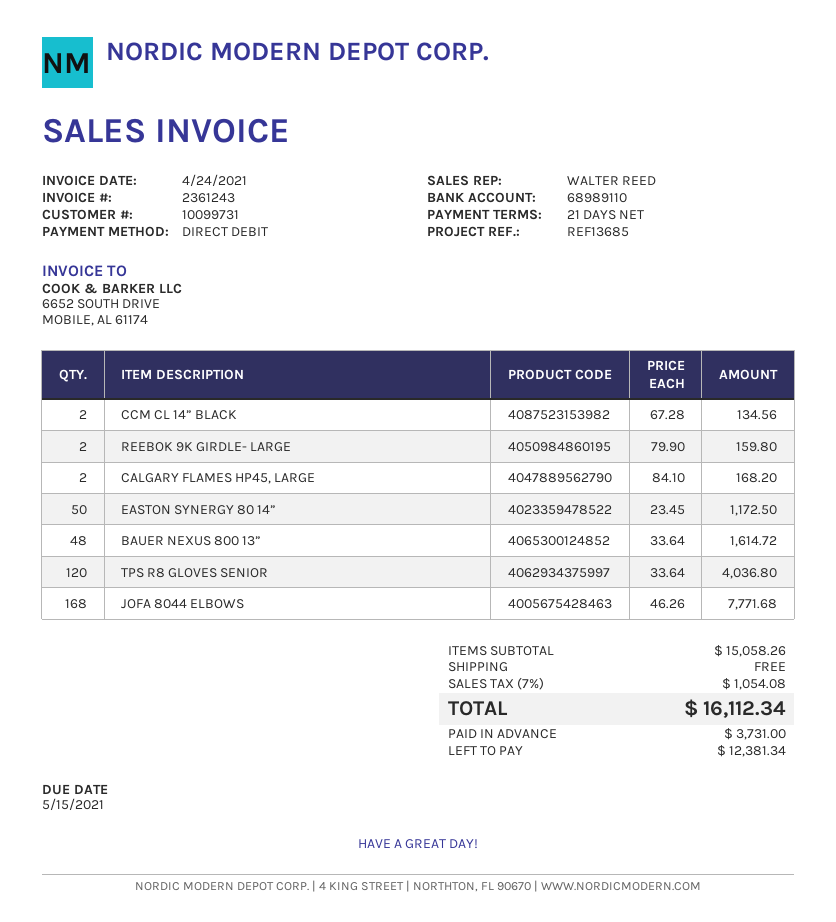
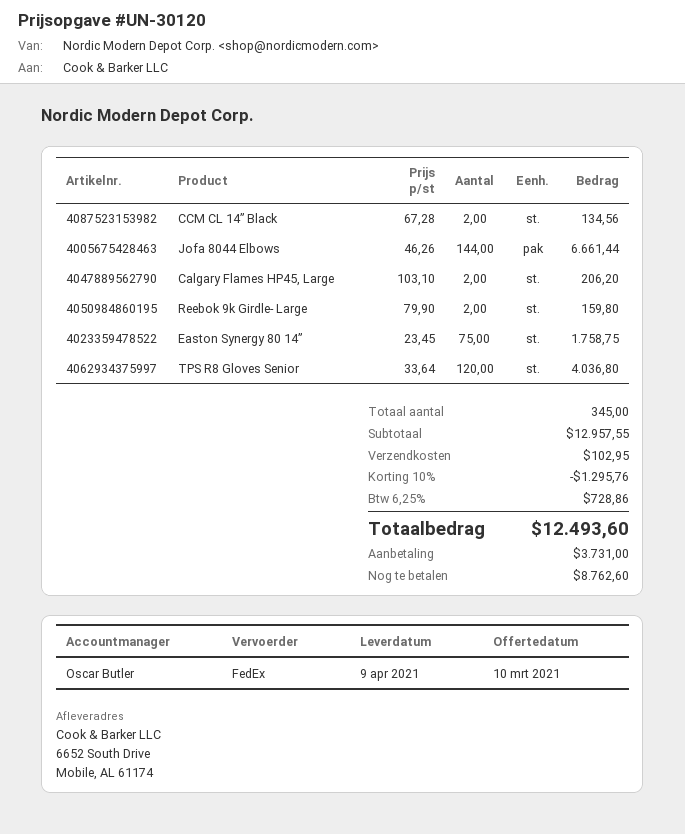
sales rep: WALTER REED -> Oscar Butler
CALGARY FLAMES HP45, LARGE: 2 x 84.10 = 168.20 -> 2 x 103.10 = 206.20
EASTON SYNERGY 80 14”: 50 x 23.45 = 1172.50 -> 75 x 23.45 = 1758.75
BAUER NEXUS 800 13”: 48 x 33.64 = 1614.72 -> none
JOFA 8044 ELBOWS: 168 x 46.26 = 7771.68 -> 144 x 46.26 = 6661.44
subtotal: 15058.26 -> 12957.55
discount: none -> 10% = 1295.76
shipping: 0.00 -> 102.95
tax: 7% = 1054.08 -> 6.25% = 728.86
total: 16112.34 -> 12493.60
balance: 12381.34 -> 8762.60

